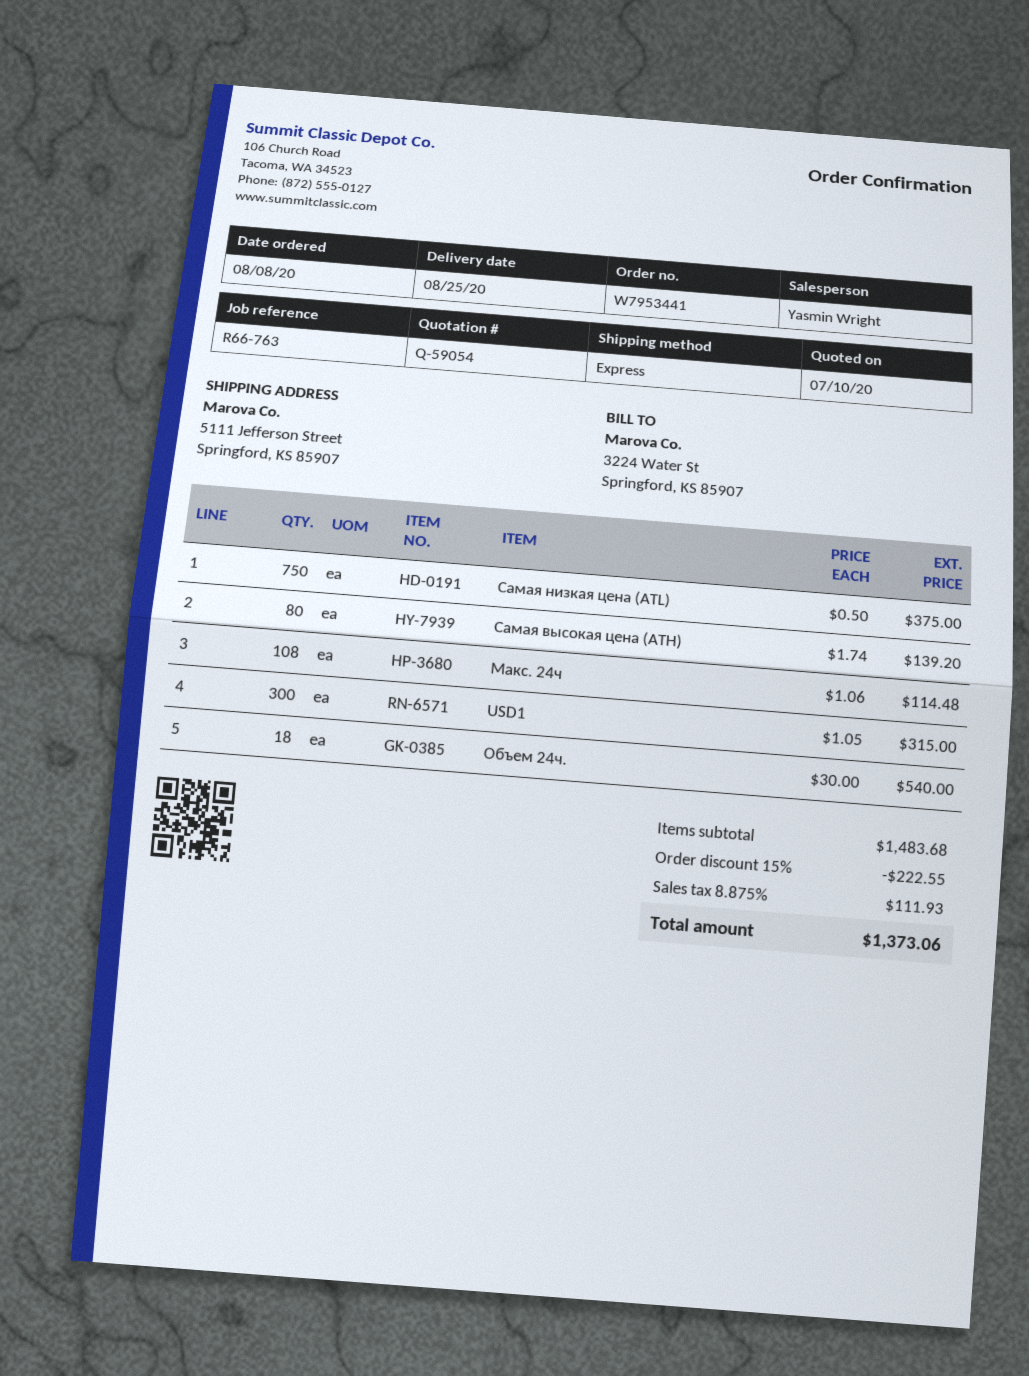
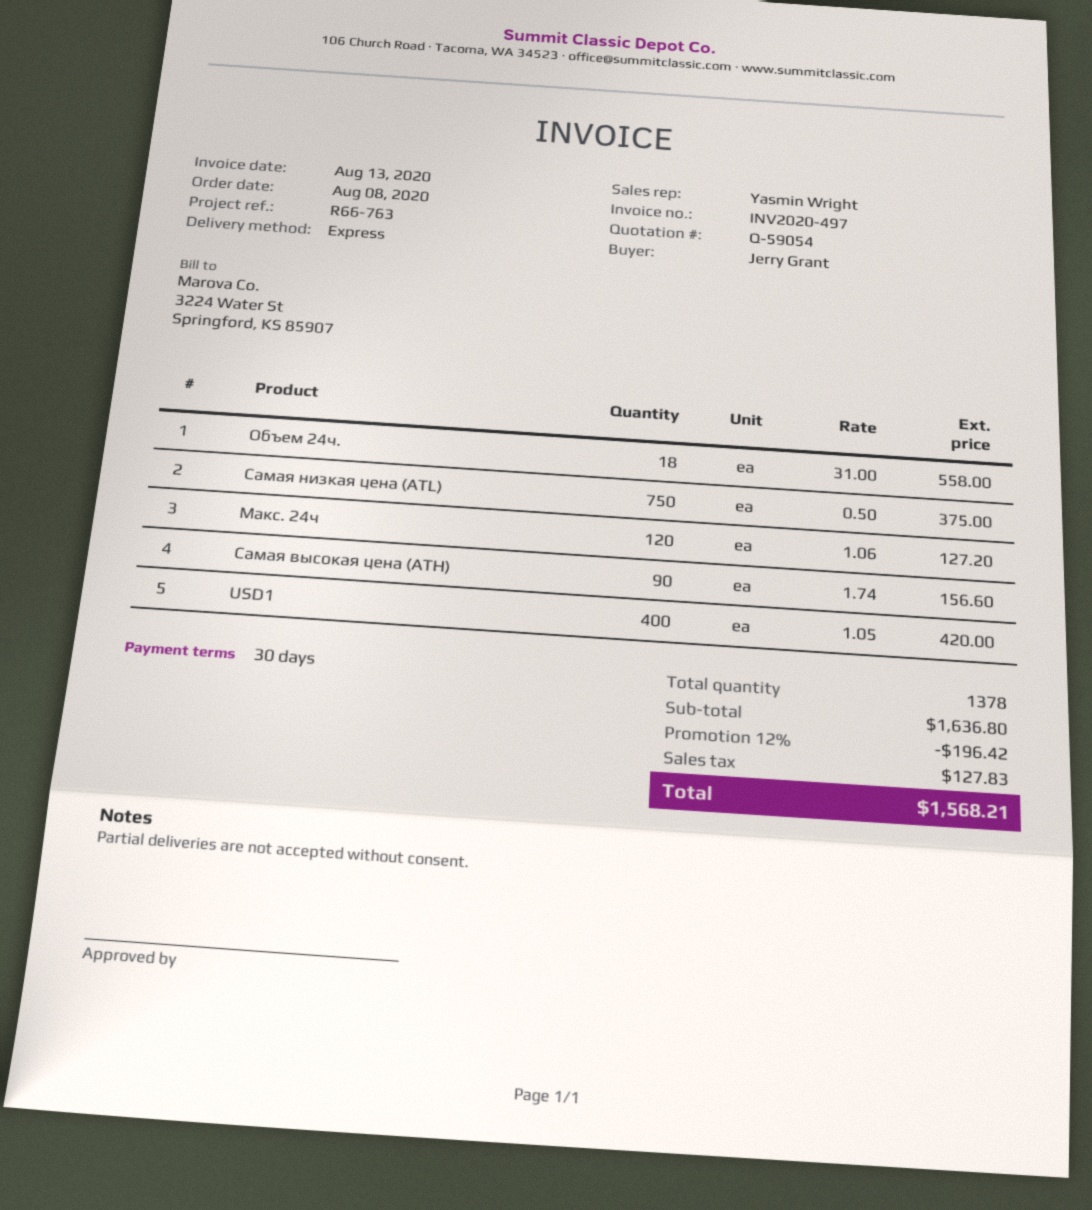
Самая высокая цена (ATH): 80 x 1.74 = 139.20 -> 90 x 1.74 = 156.60
Макс. 24ч: 108 x 1.06 = 114.48 -> 120 x 1.06 = 127.20
USD1: 300 x 1.05 = 315.00 -> 400 x 1.05 = 420.00
Объем 24ч.: 18 x 30.00 = 540.00 -> 18 x 31.00 = 558.00
subtotal: 1483.68 -> 1636.80
discount: 15% = 222.55 -> 12% = 196.42
tax: 111.93 -> 127.83
total: 1373.06 -> 1568.21

